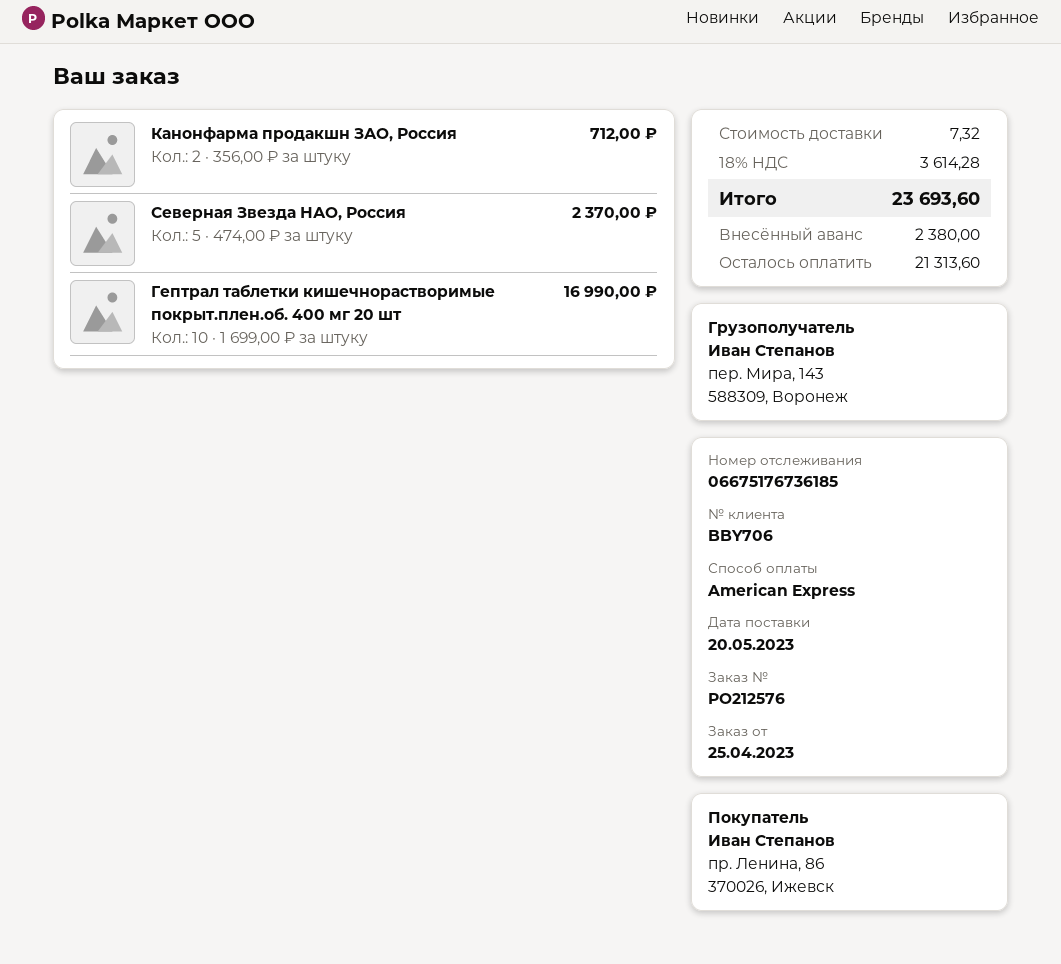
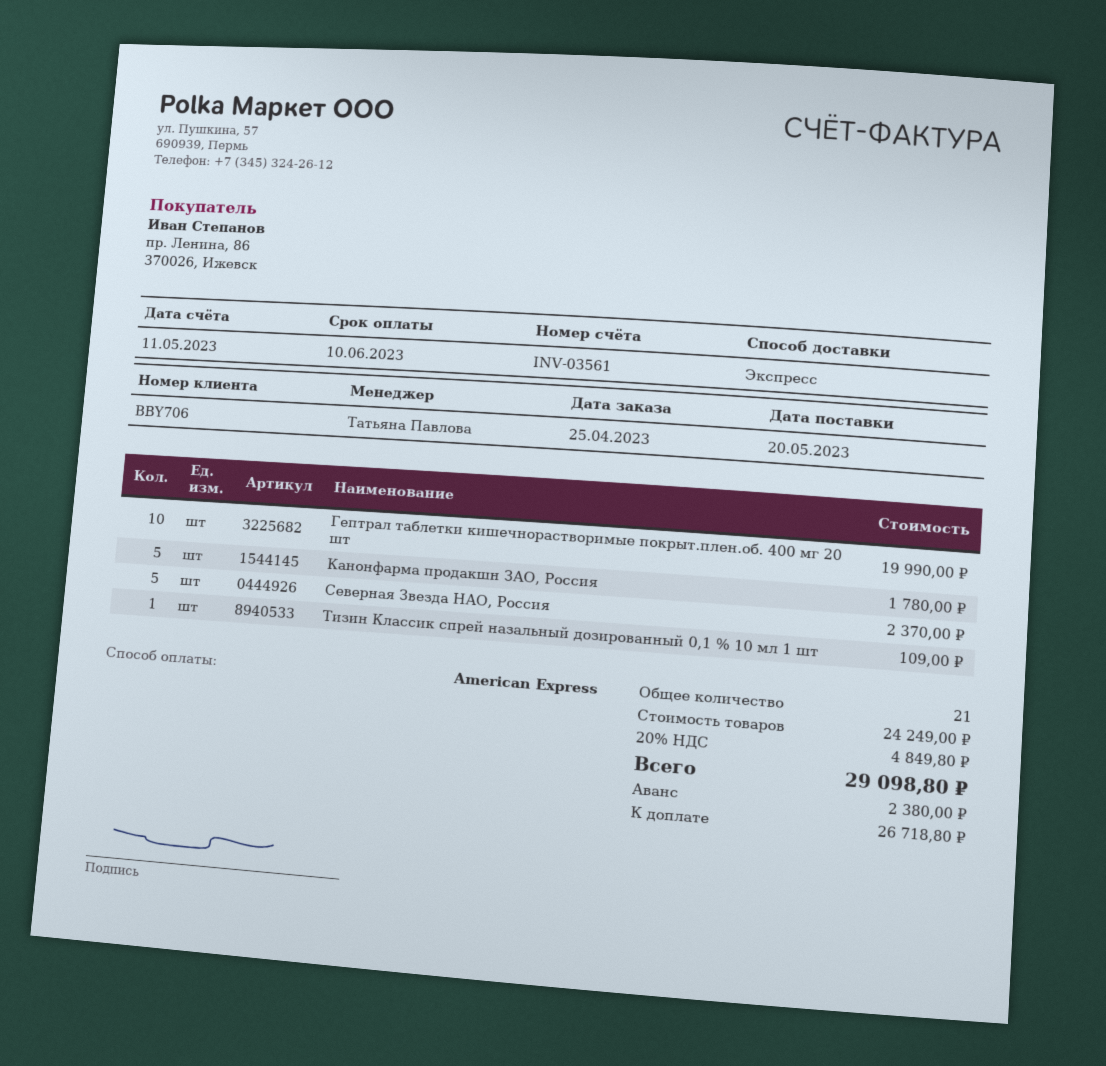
Канонфарма продакшн ЗАО, Россия: 2 for 712.00 -> 5 for 1780.00
Гептрал таблетки кишечнорастворимые покрыт.плен.об. 400 мг 20 шт: 10 for 16990.00 -> 10 for 19990.00
Тизин Классик спрей назальный дозированный 0,1 % 10 мл 1 шт: none -> 1 for 109.00
shipping: 7.32 -> none
tax: 18% = 3614.28 -> 20% = 4849.80
total: 23693.60 -> 29098.80
balance: 21313.60 -> 26718.80

